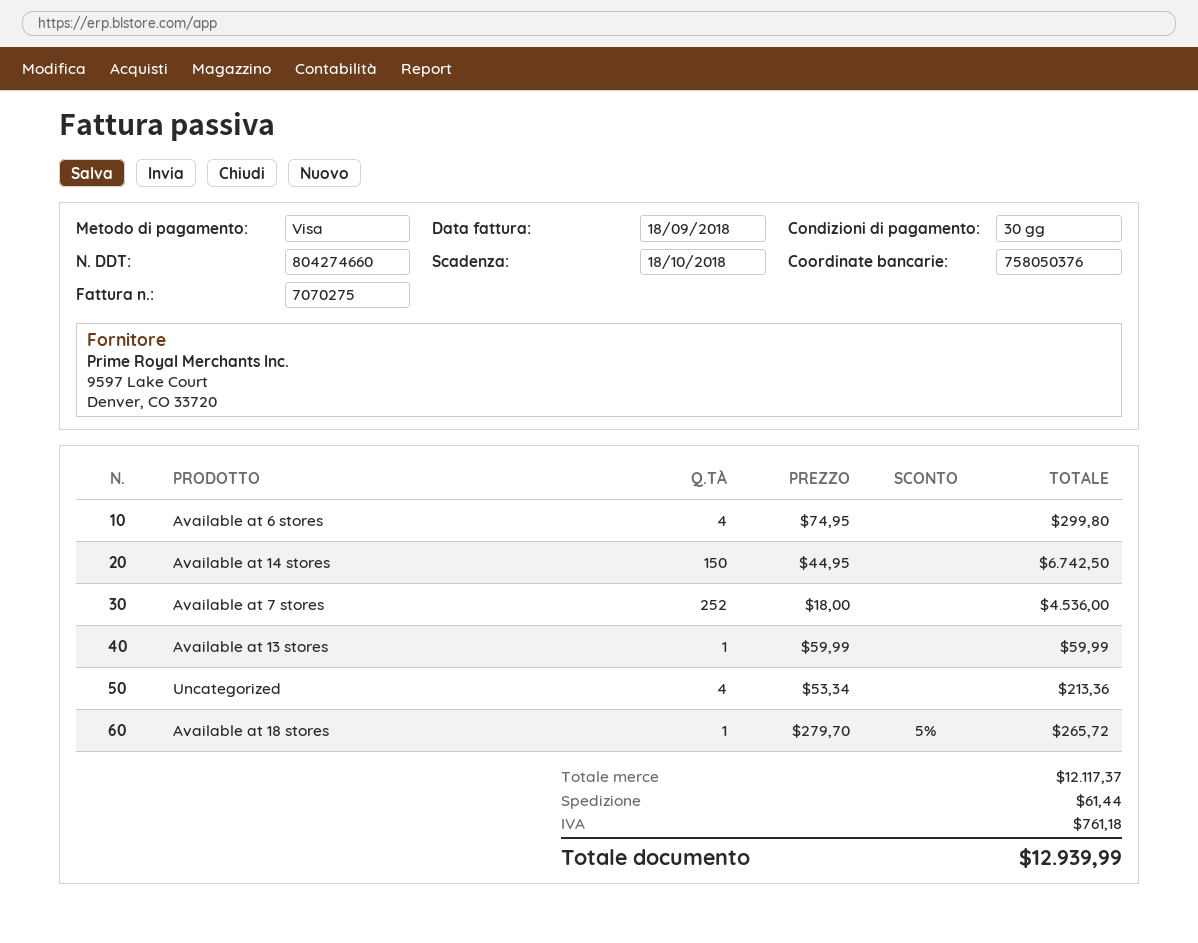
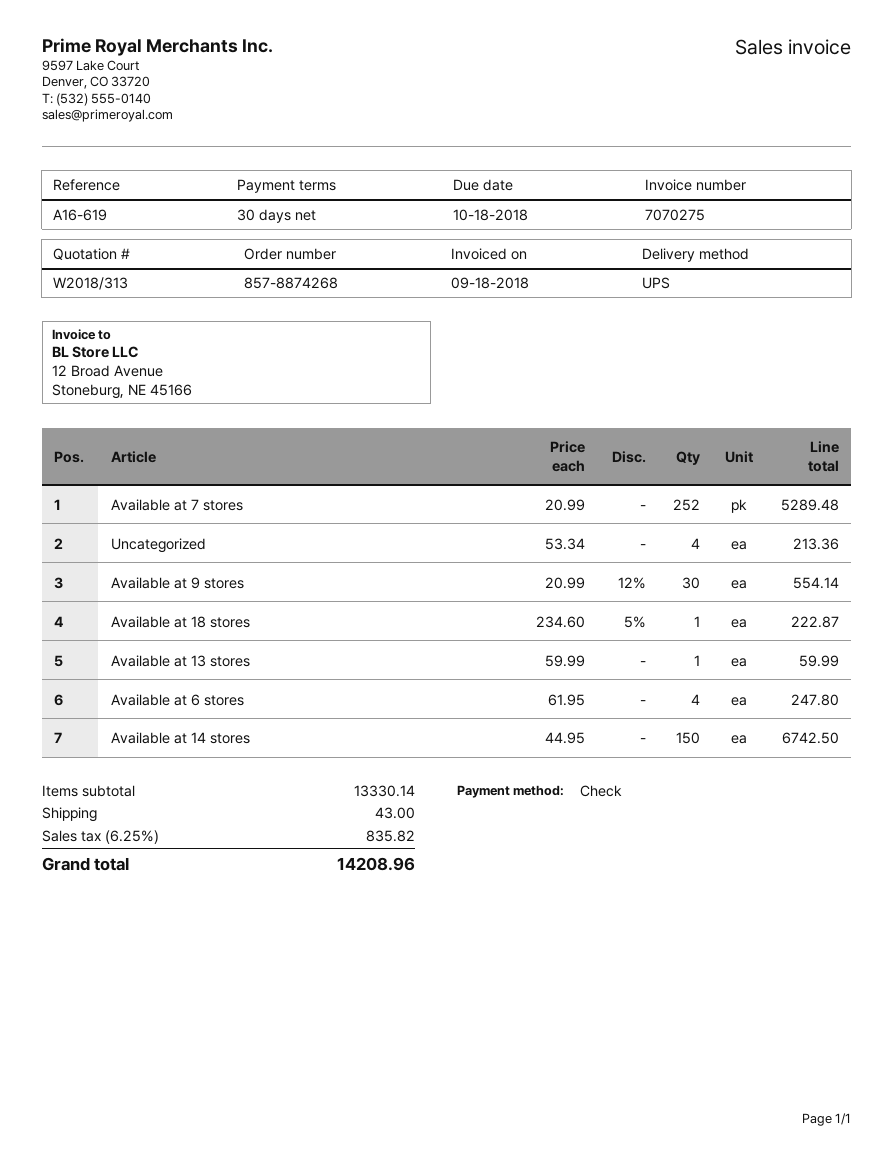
payment method: Visa -> cheque
Available at 6 stores: 4 x 74.95 = 299.80 -> 4 x 61.95 = 247.80
Available at 7 stores: 252 x 18.00 = 4536.00 -> 252 x 20.99 = 5289.48
Available at 18 stores: 1 x 279.70 - 5% = 265.72 -> 1 x 234.60 - 5% = 222.87
Available at 9 stores: none -> 30 x 20.99 - 12% = 554.14
subtotal: 12117.37 -> 13330.14
shipping: 61.44 -> 43.00
tax: 761.18 -> 835.82
total: 12939.99 -> 14208.96

